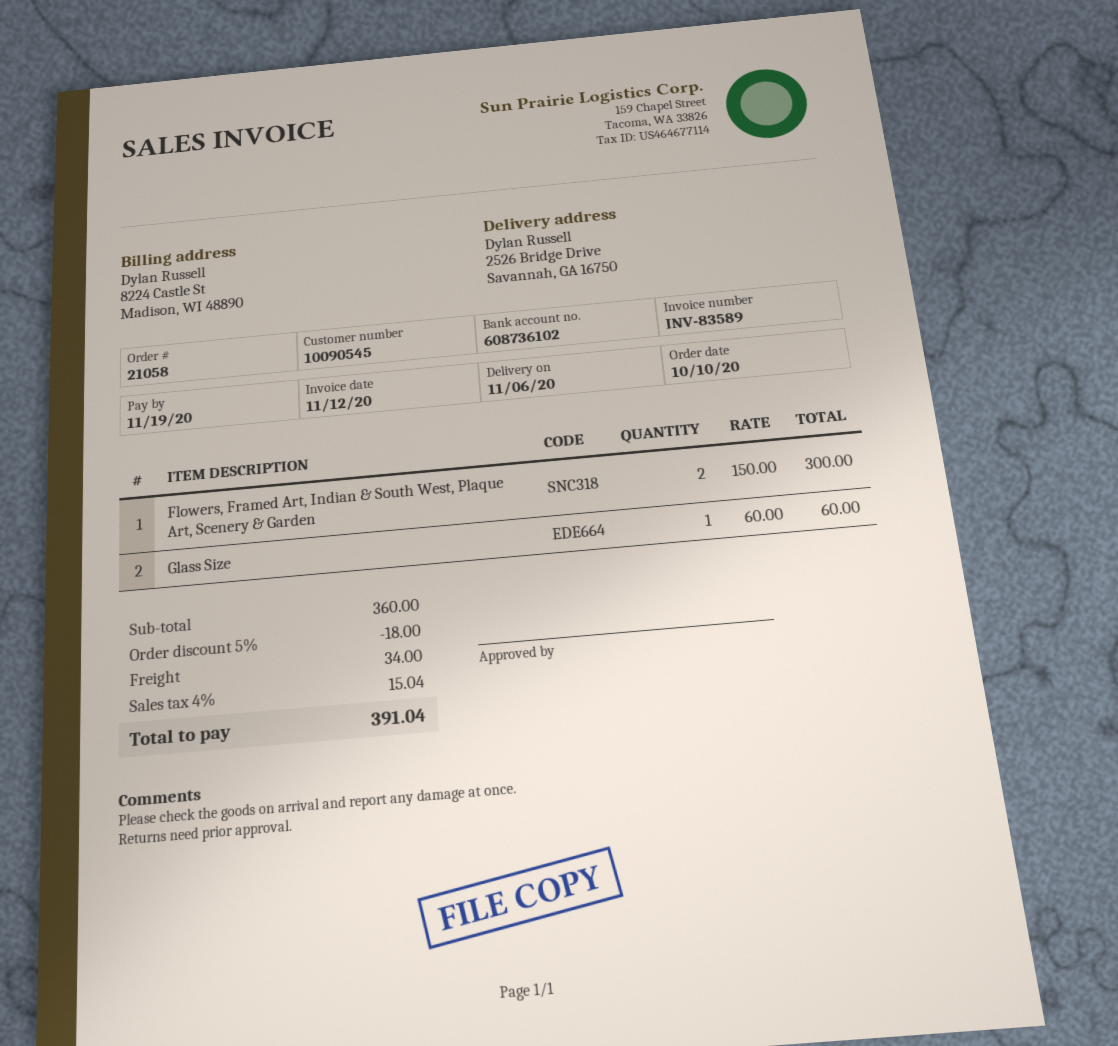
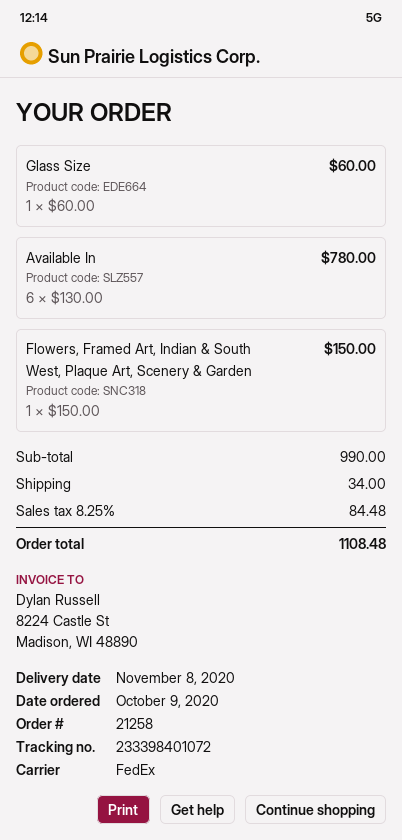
order number: 21058 -> 21258
order date: 2020-10-10 -> 2020-10-09
delivery date: 2020-11-06 -> 2020-11-08
Flowers, Framed Art, Indian & South West, Plaque Art, Scenery & Garden: 2 x 150.00 = 300.00 -> 1 x 150.00 = 150.00
Available In: none -> 6 x 130.00 = 780.00
subtotal: 360.00 -> 990.00
discount: 5% = 18.00 -> none
tax: 4% = 15.04 -> 8.25% = 84.48
total: 391.04 -> 1108.48

